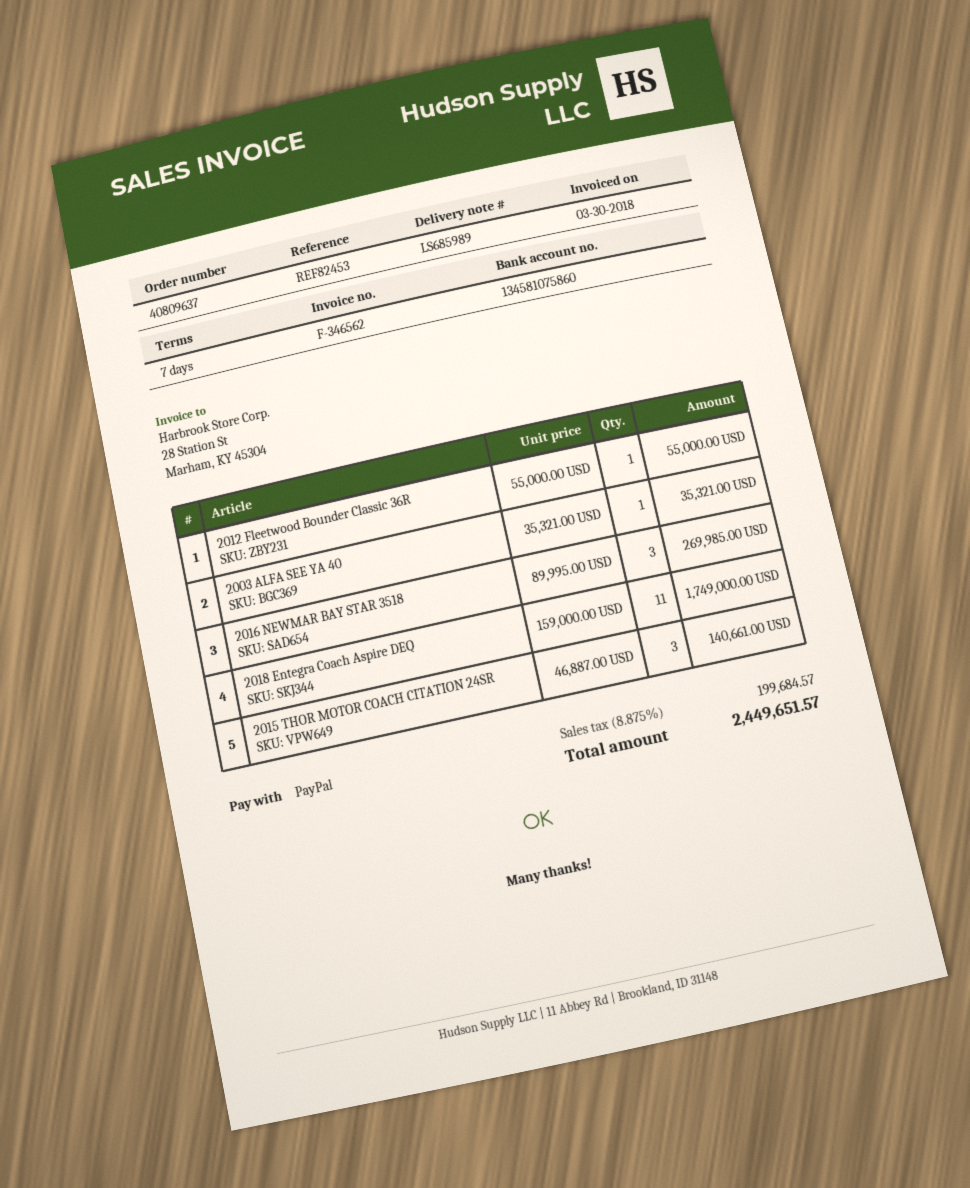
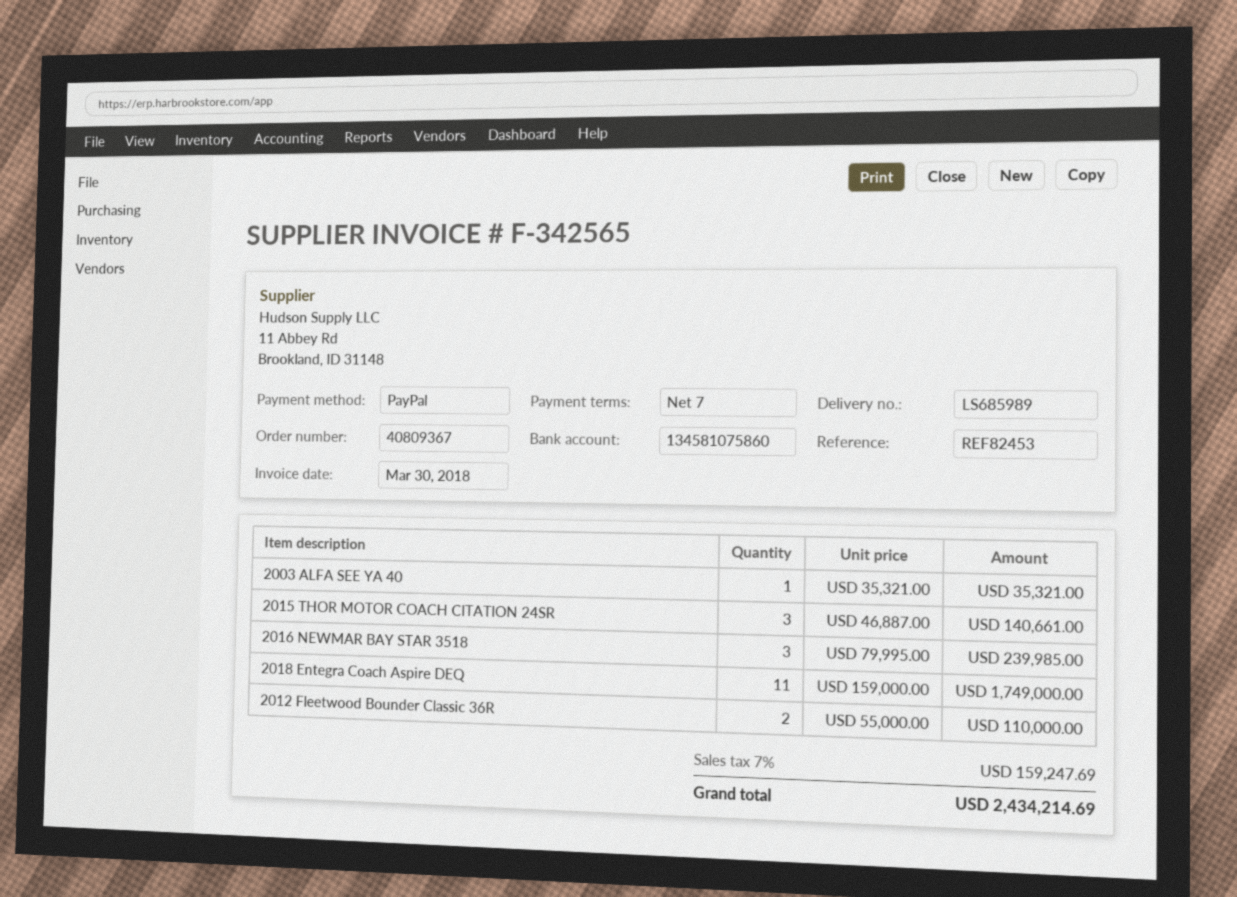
order number: 40809637 -> 40809367
invoice number: F-346562 -> F-342565
2012 Fleetwood Bounder Classic 36R: 1 x 55000.00 = 55000.00 -> 2 x 55000.00 = 110000.00
2016 NEWMAR BAY STAR 3518: 3 x 89995.00 = 269985.00 -> 3 x 79995.00 = 239985.00
tax: 8.875% = 199684.57 -> 7% = 159247.69
total: 2449651.57 -> 2434214.69

